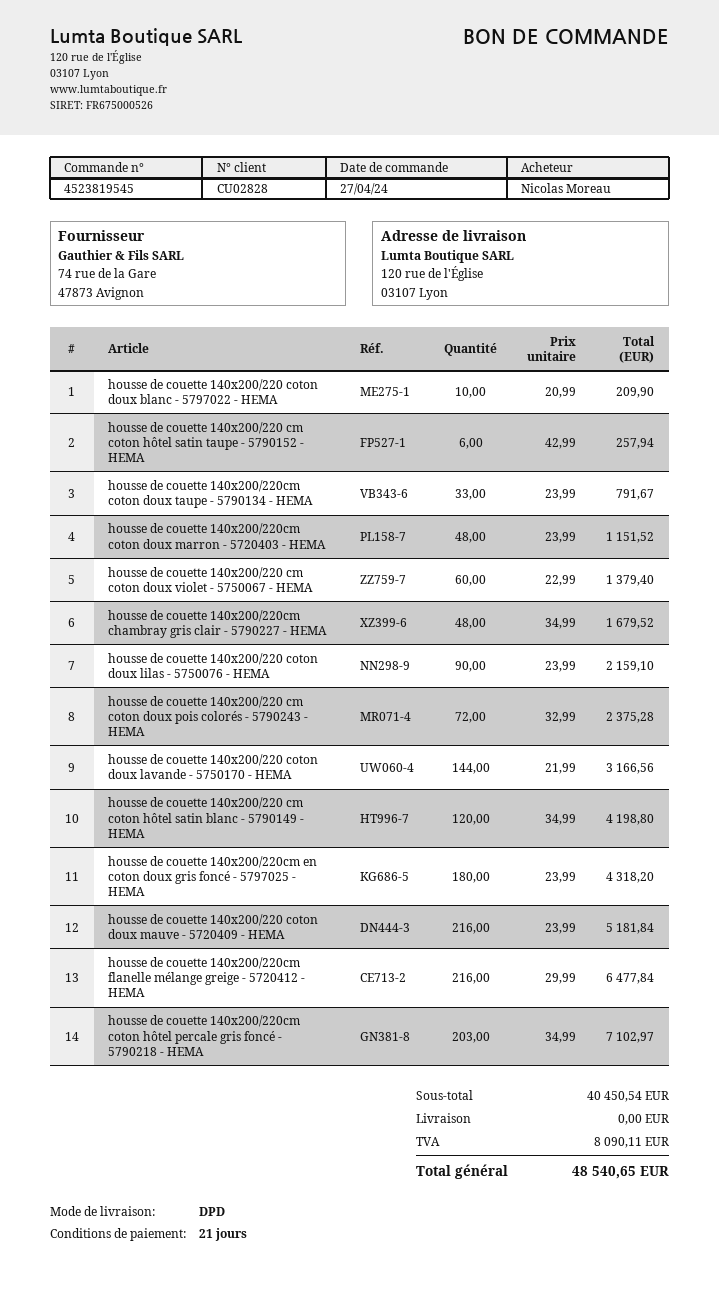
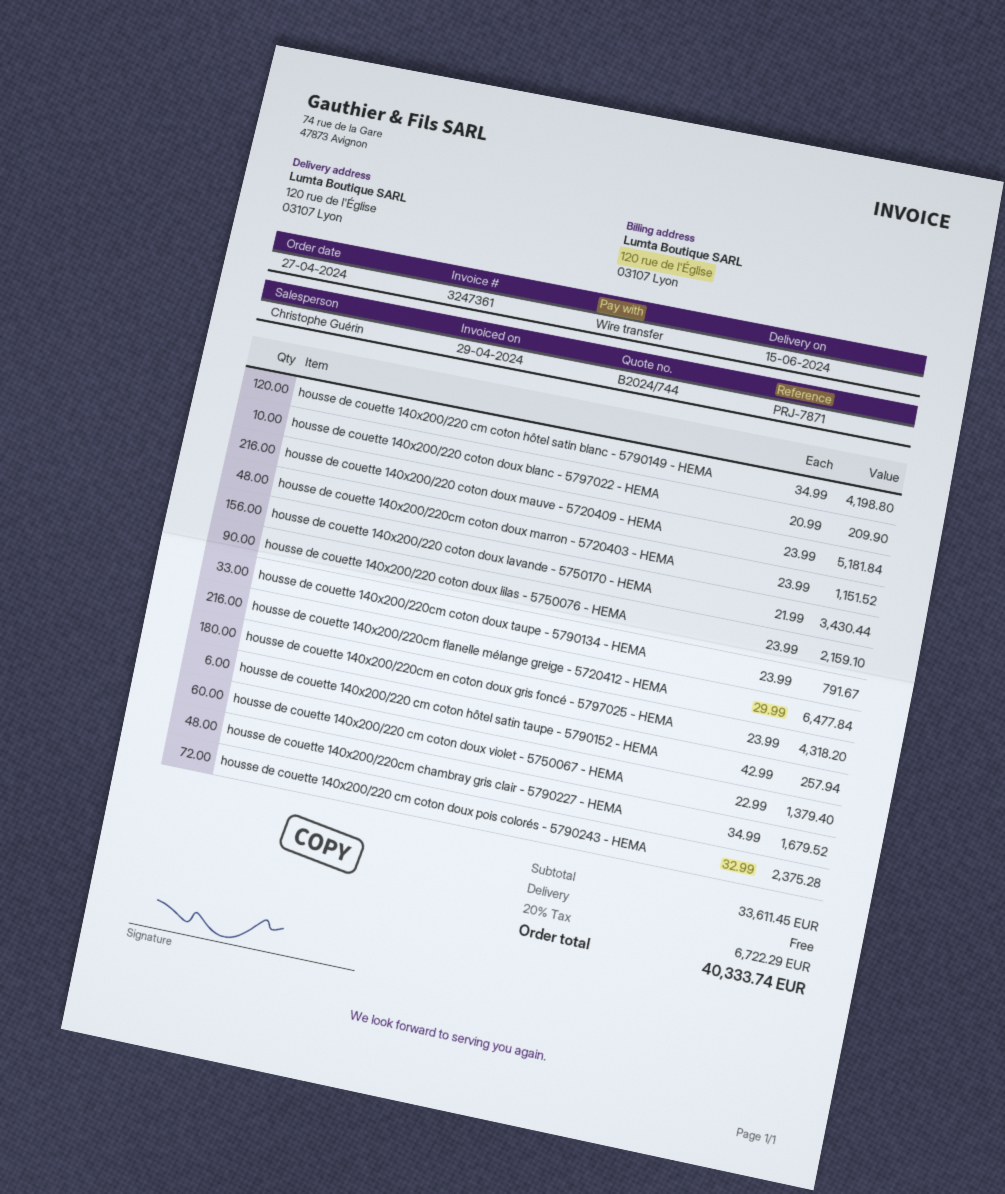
housse de couette 140x200/220 coton doux lavande - 5750170 - HEMA: 144 x 21.99 = 3166.56 -> 156 x 21.99 = 3430.44
housse de couette 140x200/220cm coton hôtel percale gris foncé - 5790218 - HEMA: 203 x 34.99 = 7102.97 -> none
subtotal: 40450.54 -> 33611.45
tax: 8090.11 -> 6722.29
total: 48540.65 -> 40333.74

